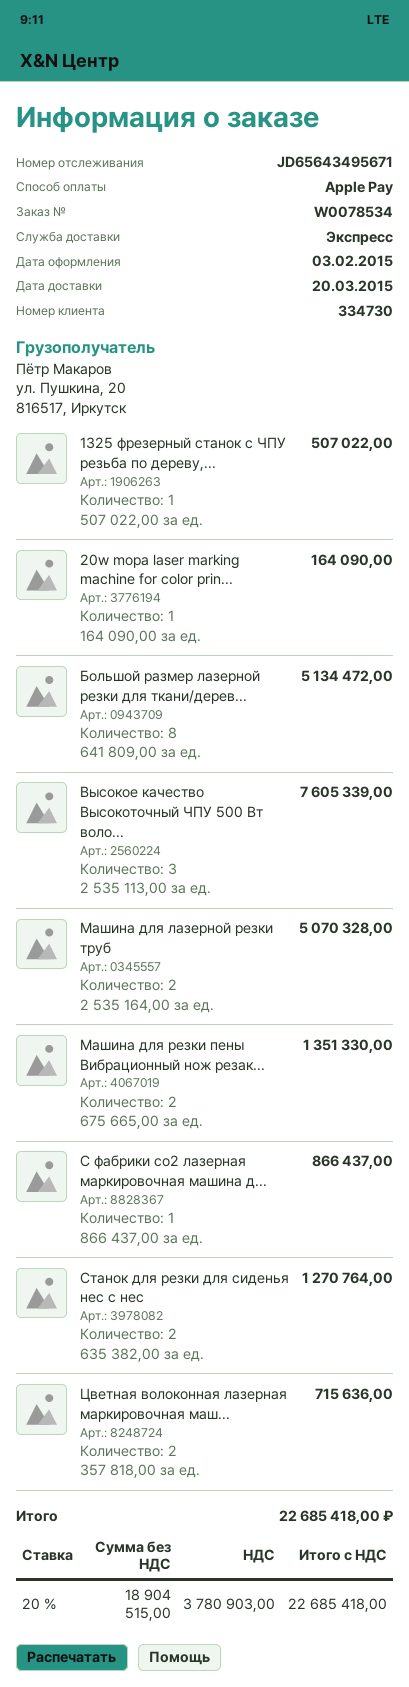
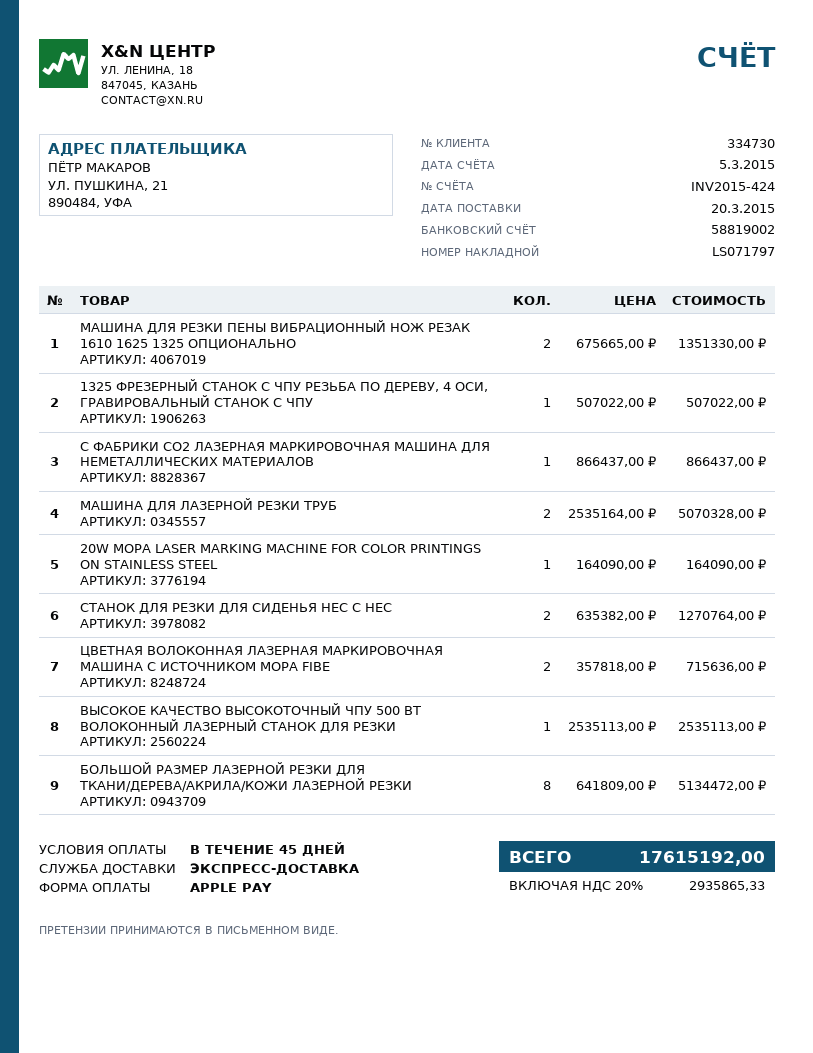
Высокое качество Высокоточный ЧПУ 500 Вт воло...: 3 x 2535113.00 = 7605339.00 -> 1 x 2535113.00 = 2535113.00
tax: 20% = 3780903.00 -> 20% = 2935865.33
total: 22685418.00 -> 17615192.00

